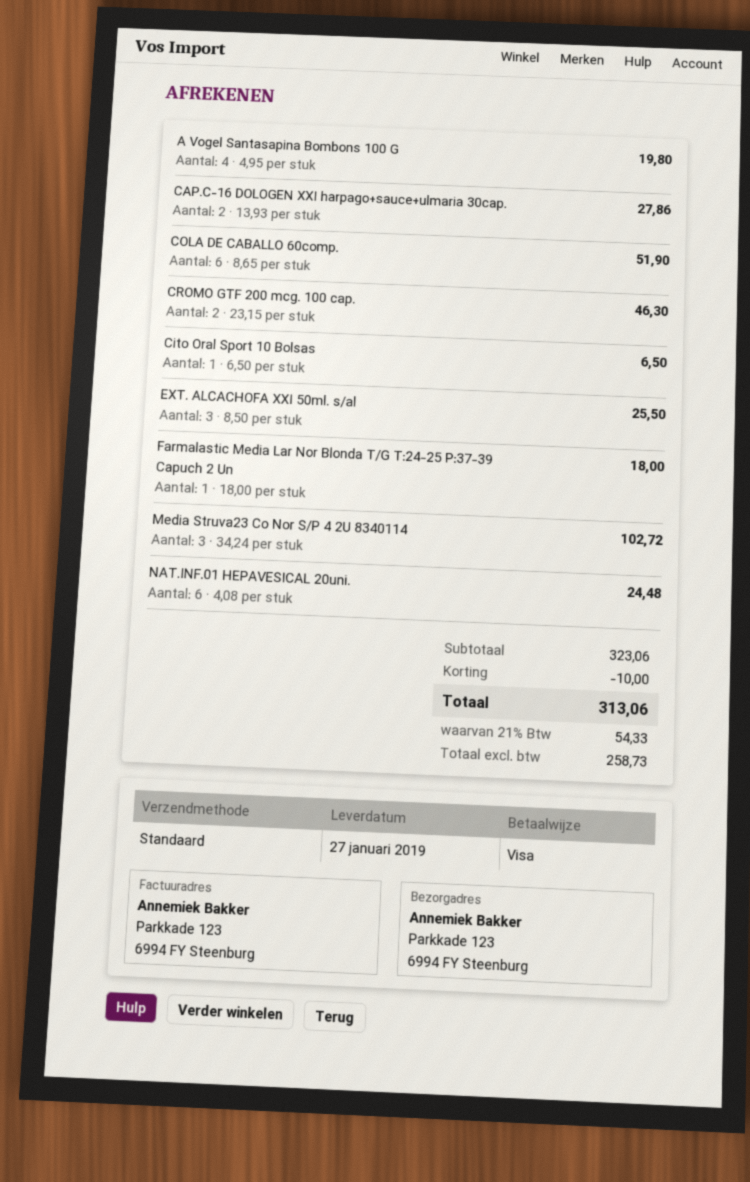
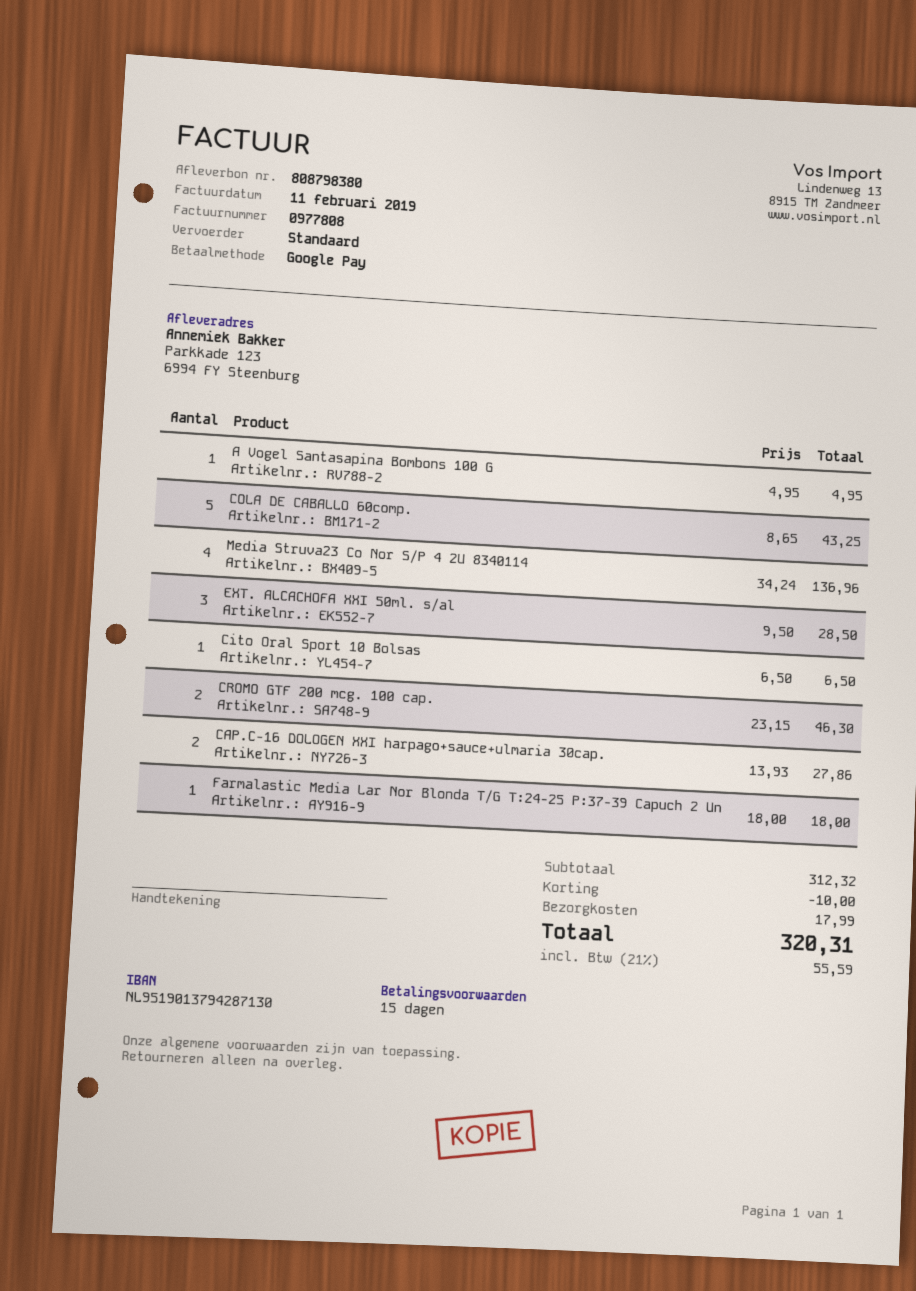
payment method: Visa -> Google Pay
A Vogel Santasapina Bombons 100 G: 4 x 4.95 = 19.80 -> 1 x 4.95 = 4.95
COLA DE CABALLO 60comp.: 6 x 8.65 = 51.90 -> 5 x 8.65 = 43.25
EXT. ALCACHOFA XXI 50ml. s/al: 3 x 8.50 = 25.50 -> 3 x 9.50 = 28.50
Media Struva23 Co Nor S/P 4 2U 8340114: 3 x 34.24 = 102.72 -> 4 x 34.24 = 136.96
NAT.INF.01 HEPAVESICAL 20uni.: 6 x 4.08 = 24.48 -> none
subtotal: 323.06 -> 312.32
shipping: none -> 17.99
tax: 21% = 54.33 -> 21% = 55.59
total: 313.06 -> 320.31

